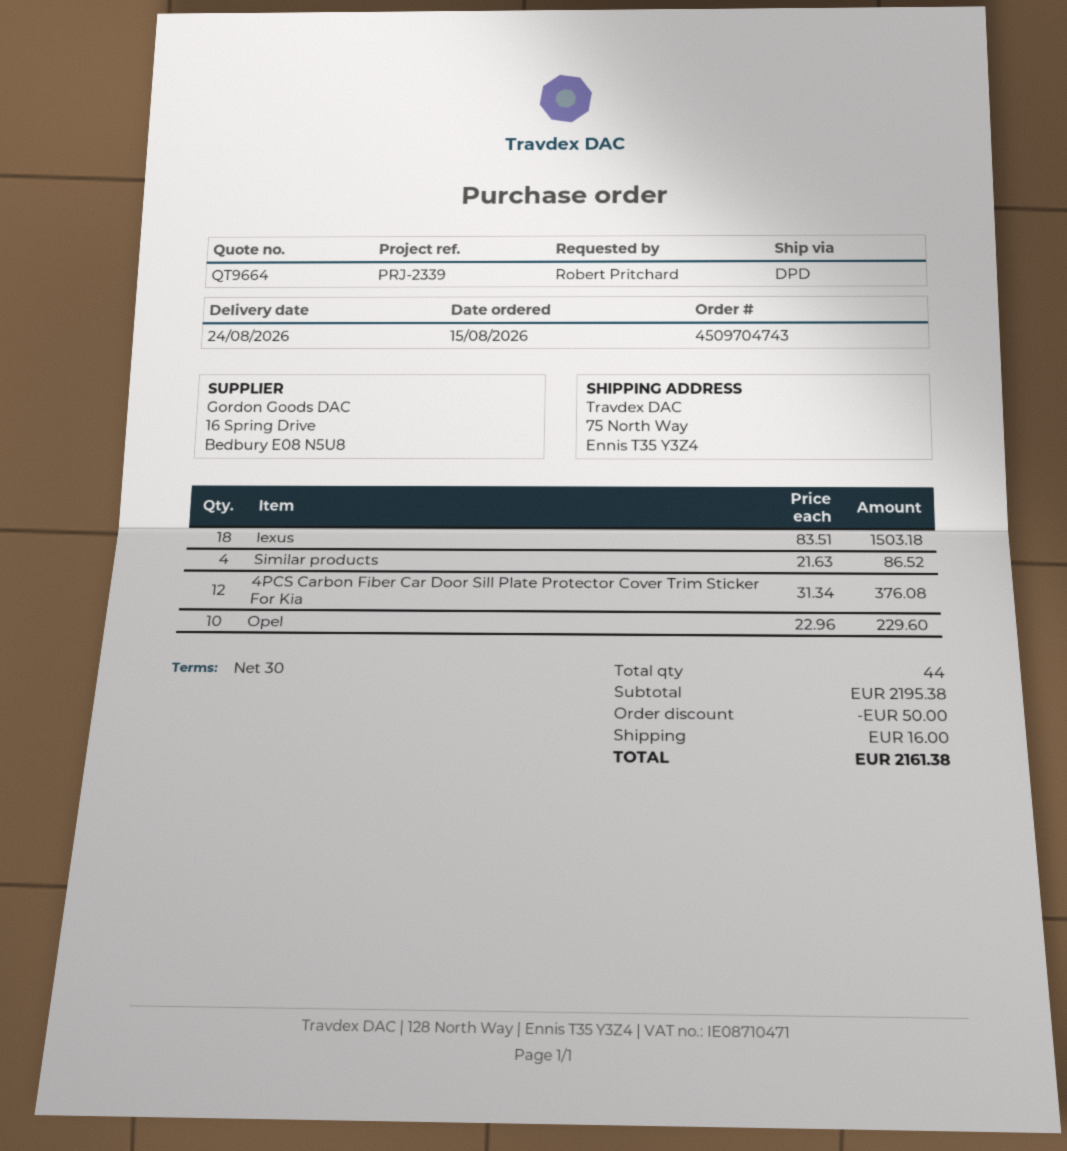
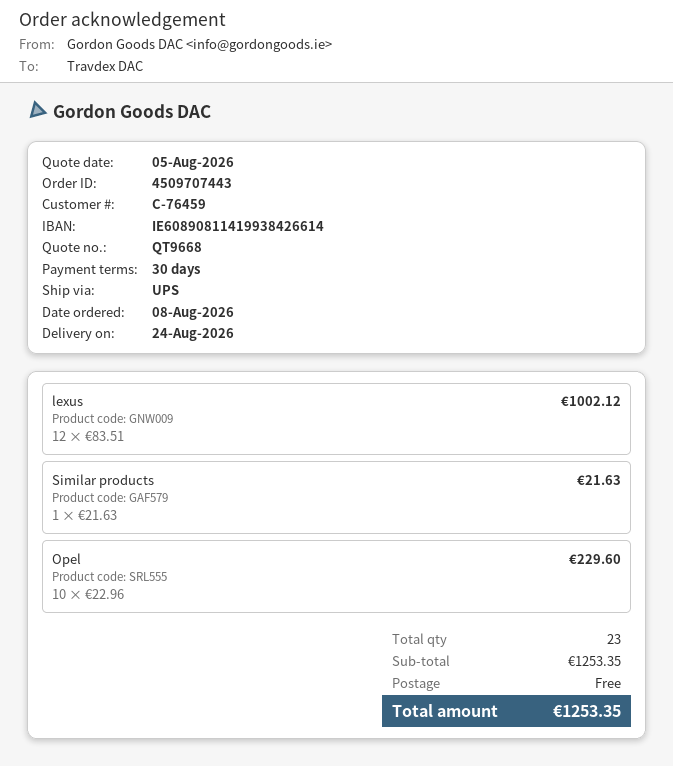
quote number: QT9664 -> QT9668
order number: 4509704743 -> 4509707443
order date: 2026-08-15 -> 2026-08-08
shipping method: DPD -> UPS
lexus: 18 x 83.51 = 1503.18 -> 12 x 83.51 = 1002.12
Similar products: 4 x 21.63 = 86.52 -> 1 x 21.63 = 21.63
4PCS Carbon Fiber Car Door Sill Plate Protector Cover Trim Sticker For Kia: 12 x 31.34 = 376.08 -> none
total quantity: 44 -> 23
subtotal: 2195.38 -> 1253.35
discount: 50.00 -> none
shipping: 16.00 -> 0.00
total: 2161.38 -> 1253.35

